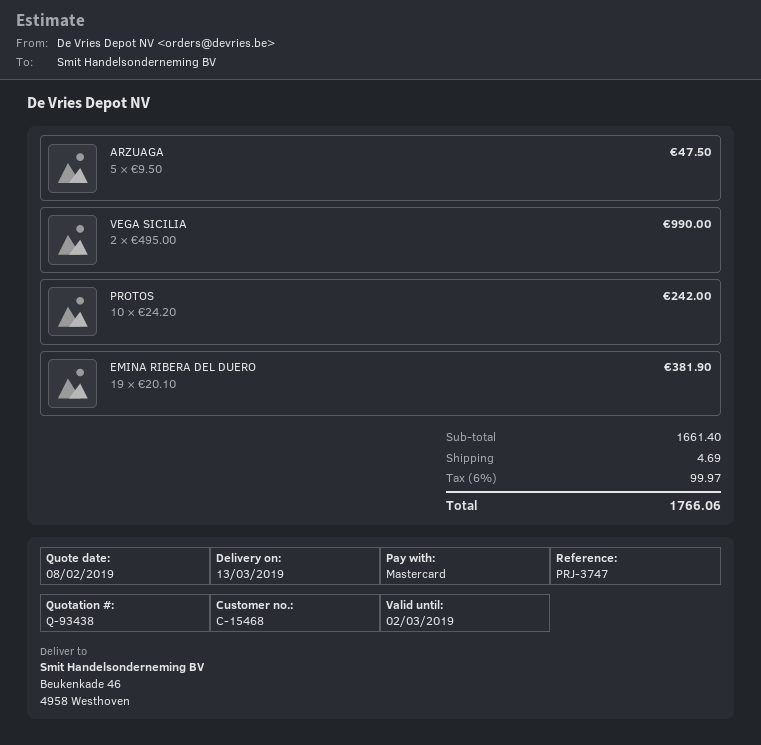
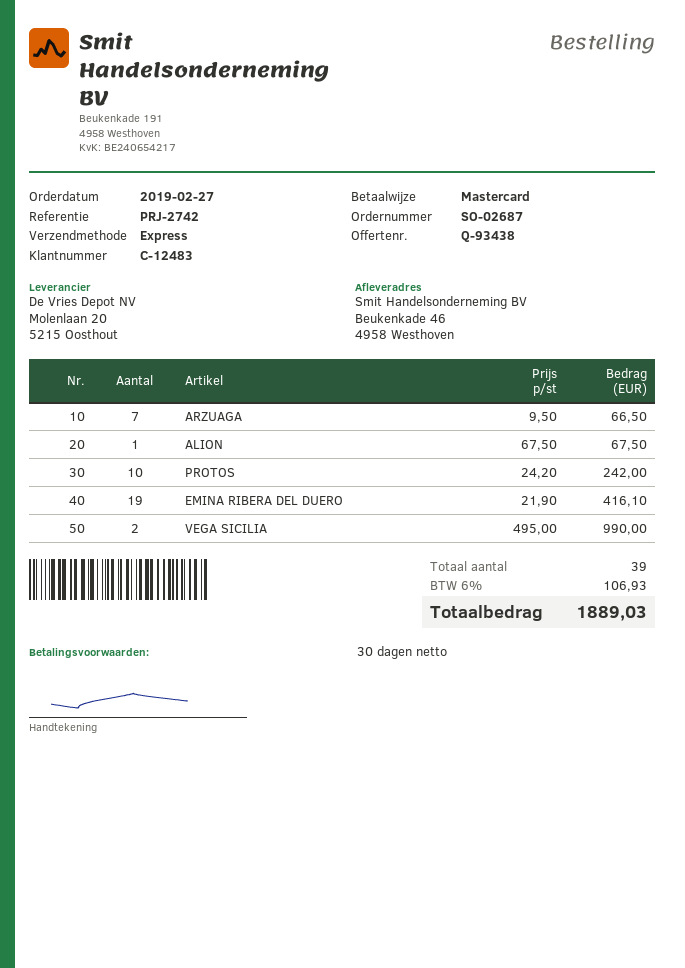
customer number: C-15468 -> C-12483
reference: PRJ-3747 -> PRJ-2742
ARZUAGA: 5 x 9.50 = 47.50 -> 7 x 9.50 = 66.50
EMINA RIBERA DEL DUERO: 19 x 20.10 = 381.90 -> 19 x 21.90 = 416.10
ALION: none -> 1 x 67.50 = 67.50
shipping: 4.69 -> none
tax: 6% = 99.97 -> 6% = 106.93
total: 1766.06 -> 1889.03

